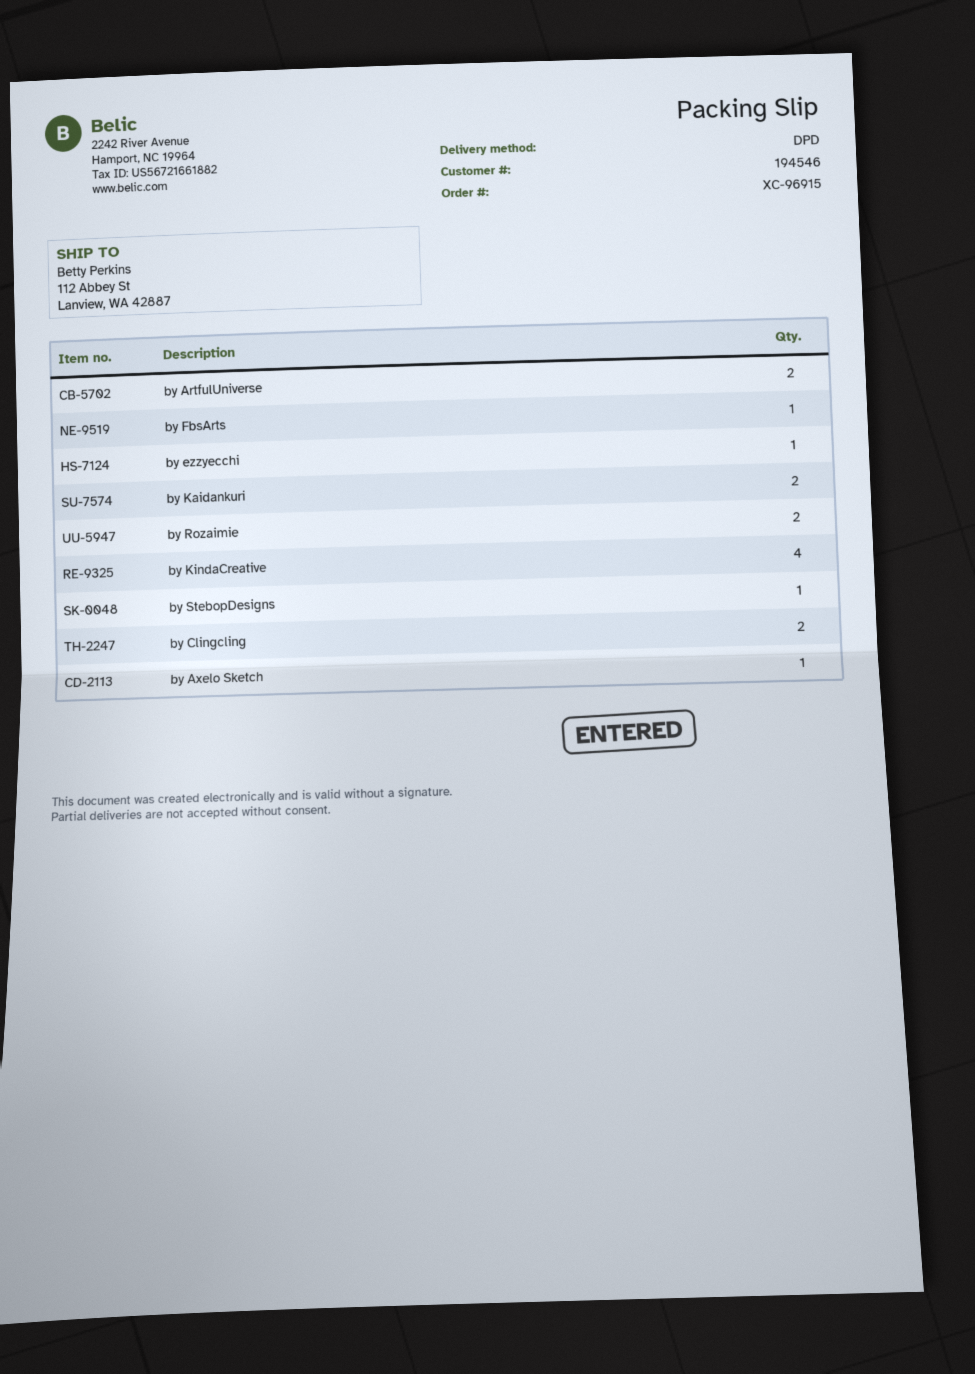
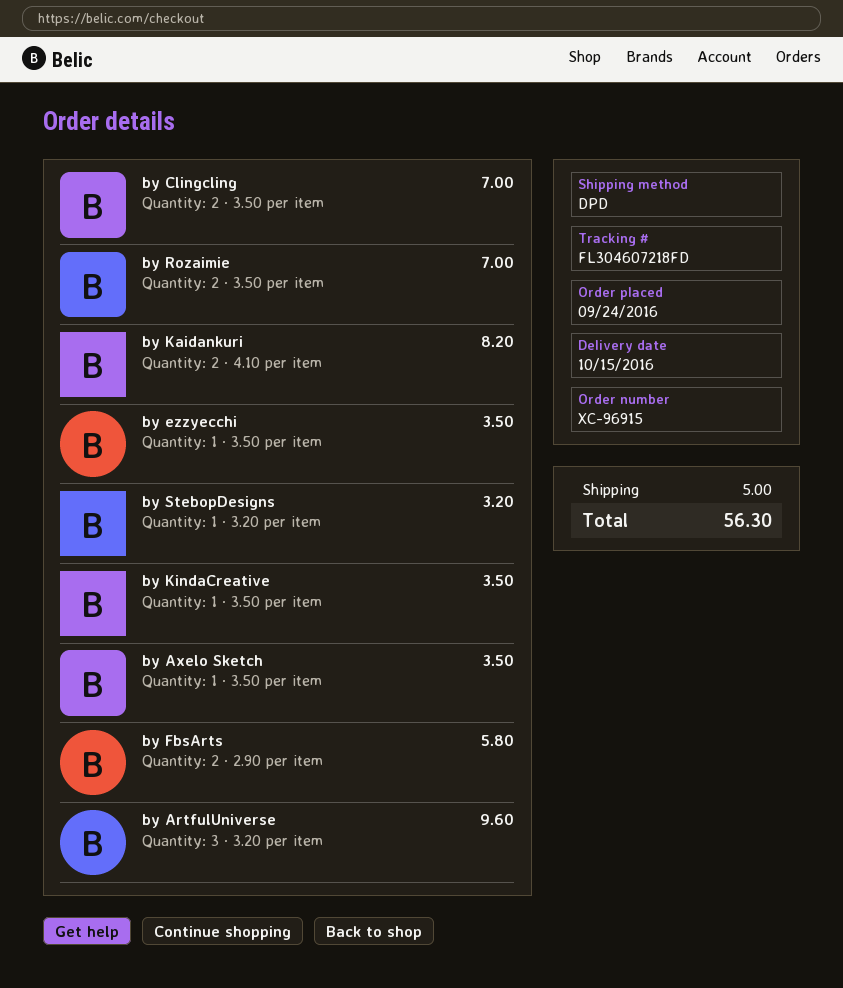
by ArtfulUniverse: 2 -> 3
by FbsArts: 1 -> 2
by KindaCreative: 4 -> 1

